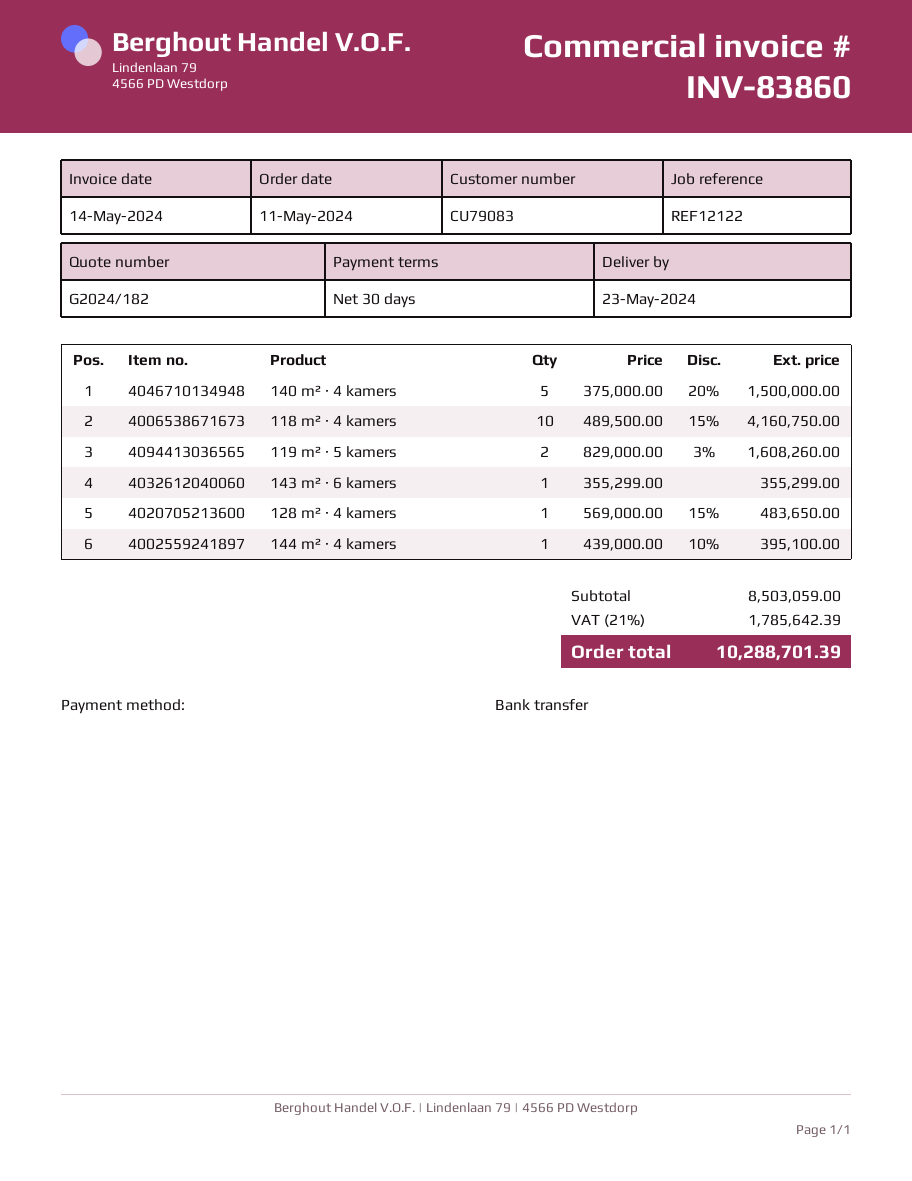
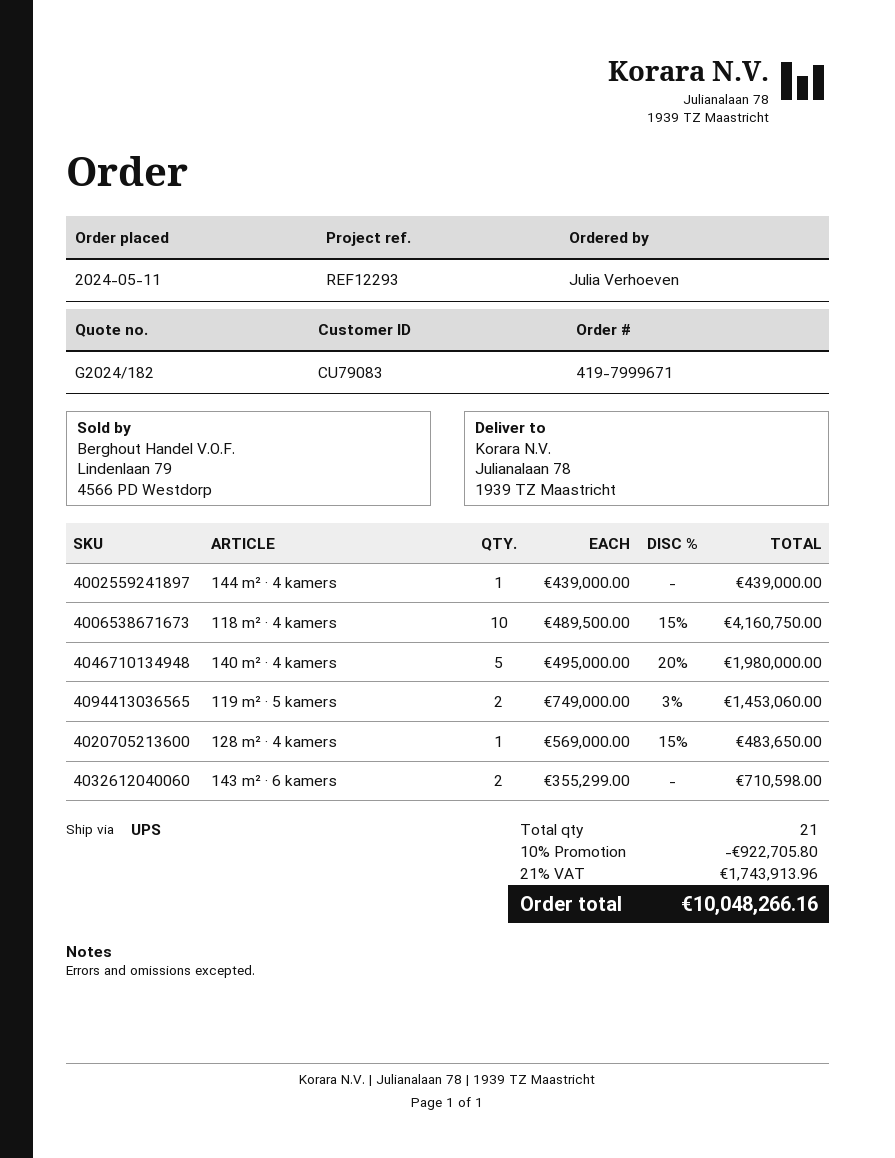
reference: REF12122 -> REF12293
140 m² · 4 kamers: 5 x 375000.00 - 20% = 1500000.00 -> 5 x 495000.00 - 20% = 1980000.00
119 m² · 5 kamers: 2 x 829000.00 - 3% = 1608260.00 -> 2 x 749000.00 - 3% = 1453060.00
143 m² · 6 kamers: 1 x 355299.00 = 355299.00 -> 2 x 355299.00 = 710598.00
144 m² · 4 kamers: 1 x 439000.00 - 10% = 395100.00 -> 1 x 439000.00 = 439000.00
discount: none -> 10% = 922705.80
tax: 21% = 1785642.39 -> 21% = 1743913.96
total: 10288701.39 -> 10048266.16

